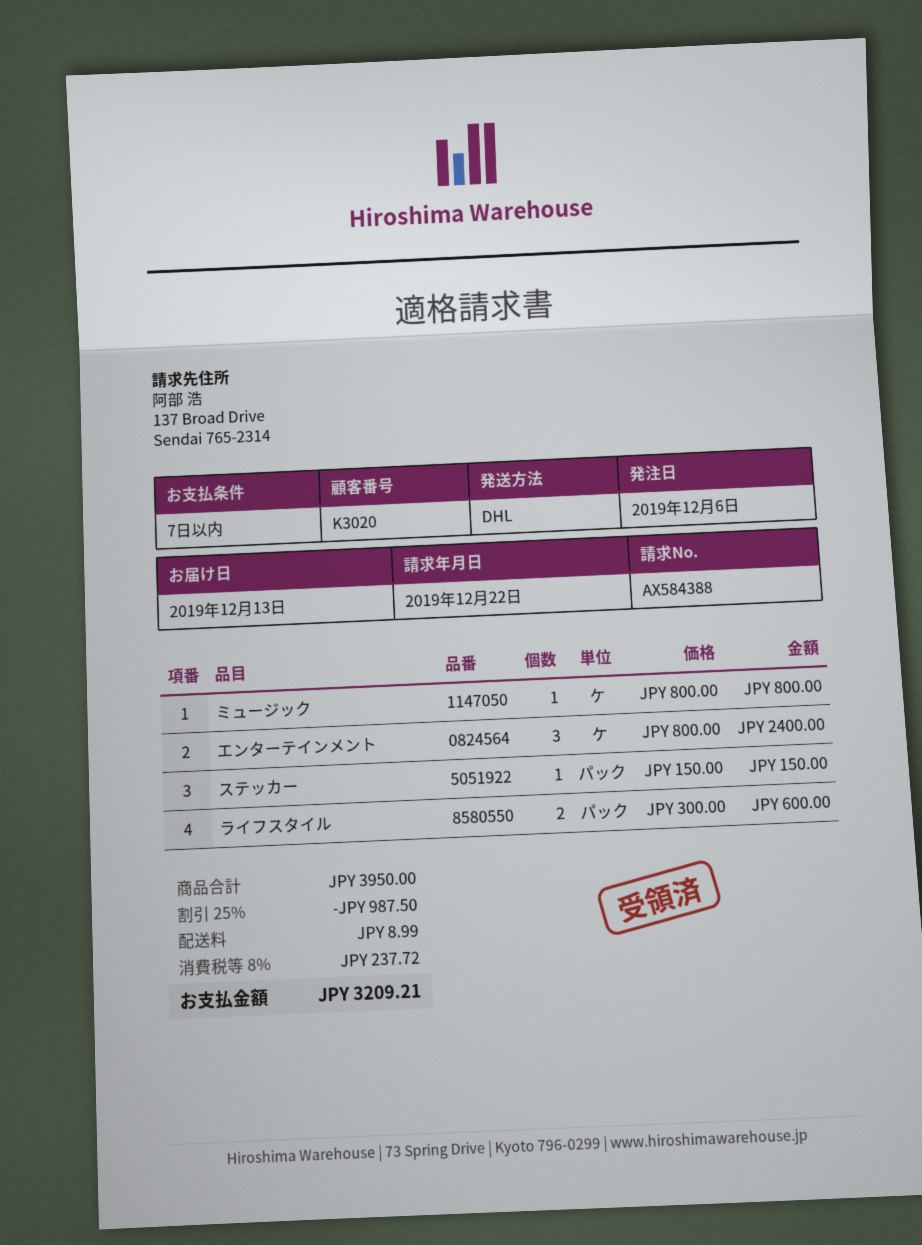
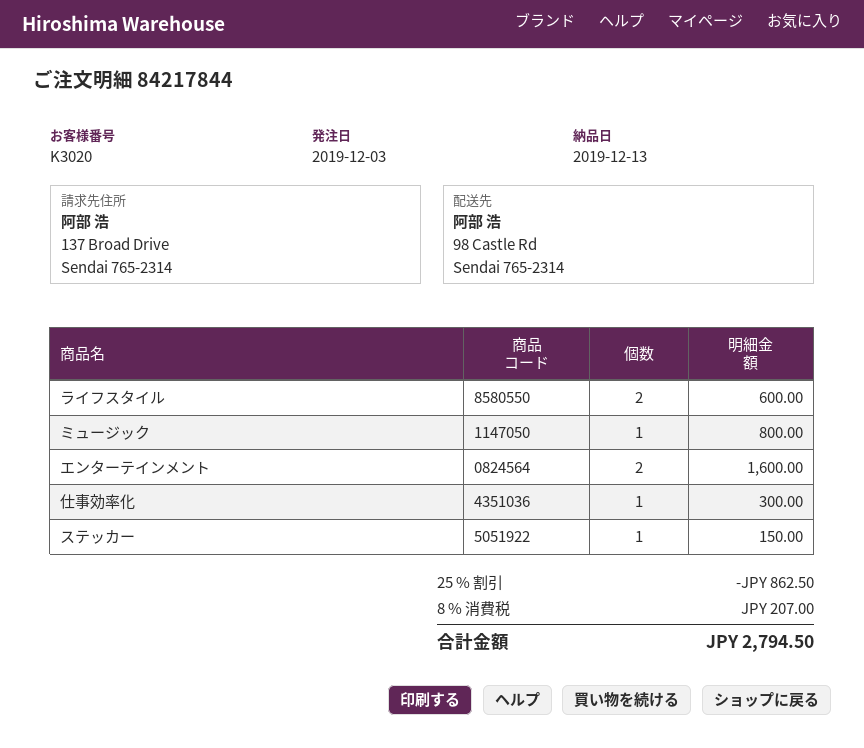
order date: 2019-12-06 -> 2019-12-03
エンターテインメント: 3 for 2400.00 -> 2 for 1600.00
仕事効率化: none -> 1 for 300.00
discount: 25% = 987.50 -> 25% = 862.50
shipping: 8.99 -> none
tax: 8% = 237.72 -> 8% = 207.00
total: 3209.21 -> 2794.50

